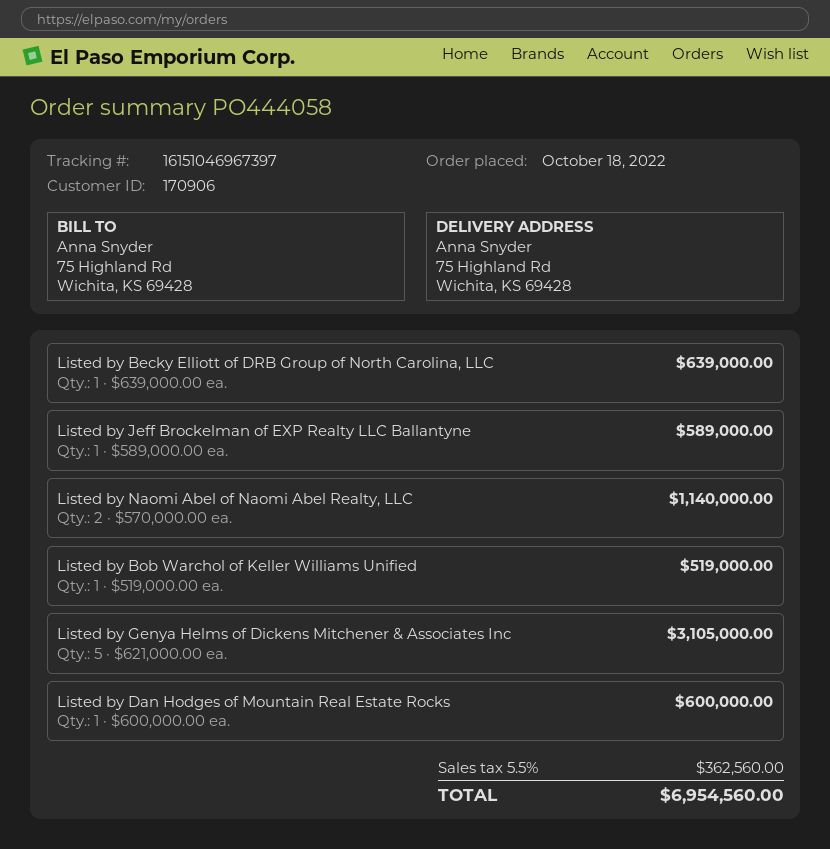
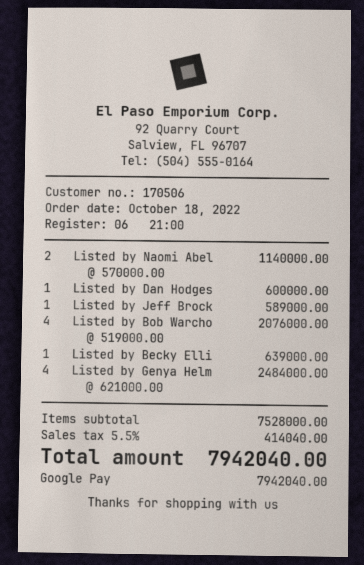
customer number: 170906 -> 170506
Listed by Bob Warchol of Keller Williams Unified: 1 x 519000.00 = 519000.00 -> 4 x 519000.00 = 2076000.00
Listed by Genya Helms of Dickens Mitchener & Associates Inc: 5 x 621000.00 = 3105000.00 -> 4 x 621000.00 = 2484000.00
tax: 5.5% = 362560.00 -> 5.5% = 414040.00
total: 6954560.00 -> 7942040.00

